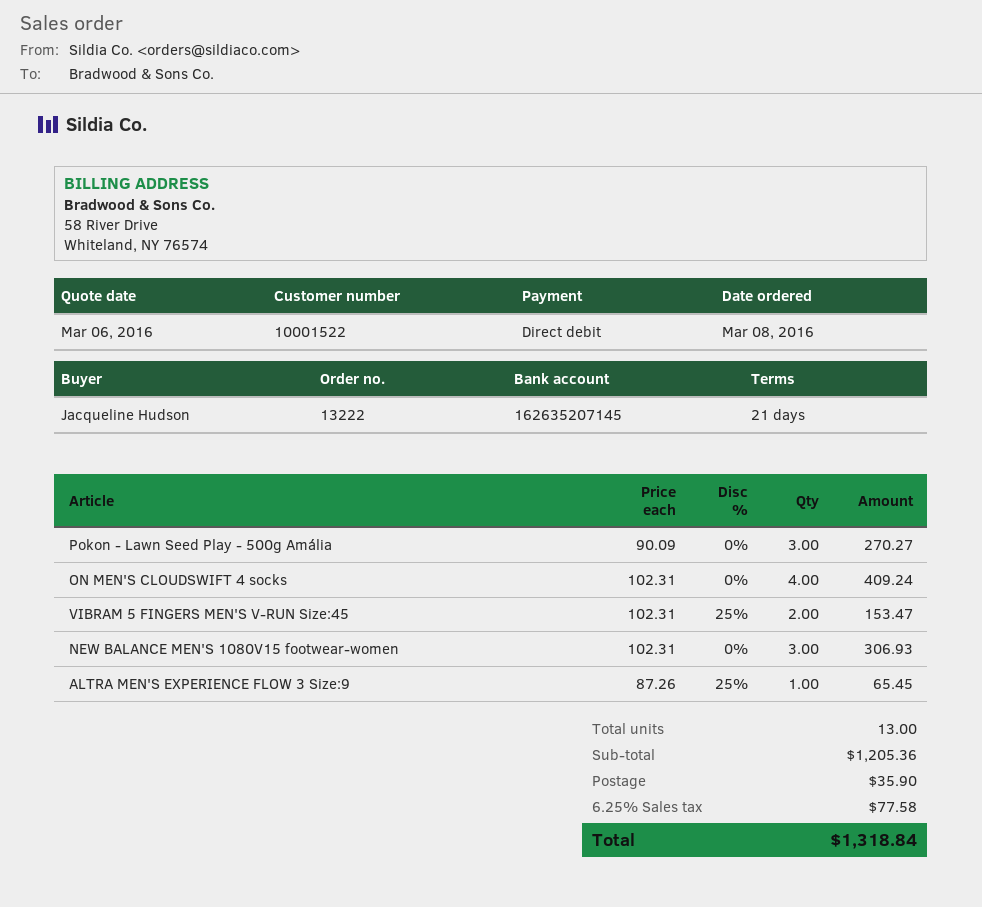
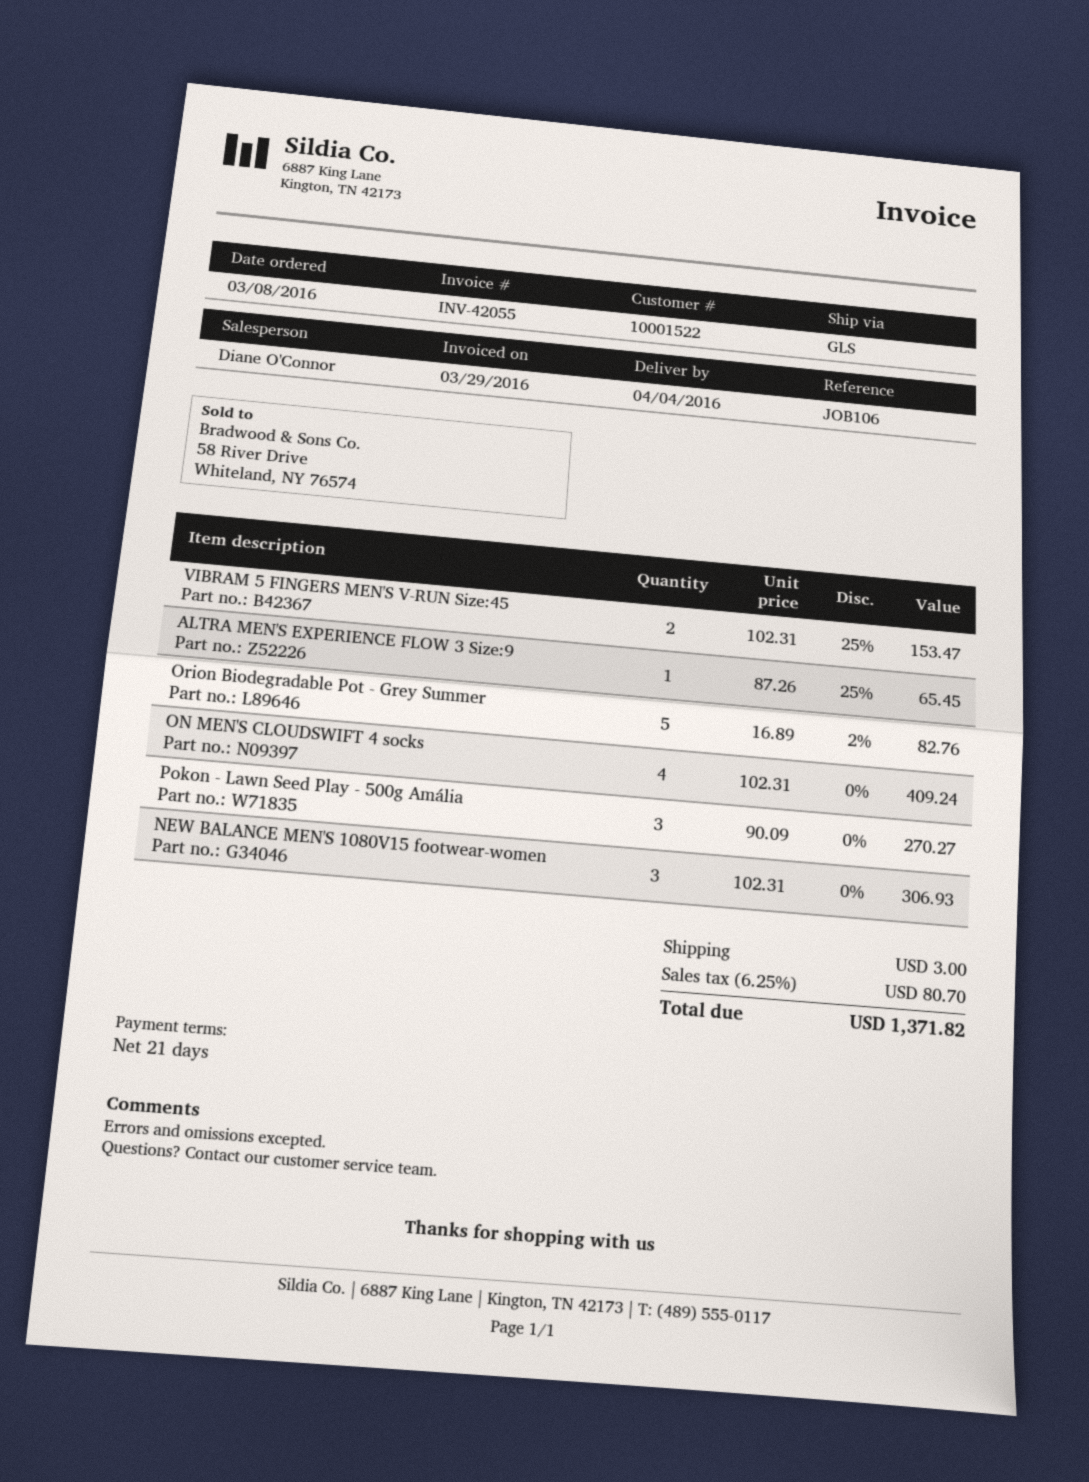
Orion Biodegradable Pot - Grey Summer: none -> 5 x 16.89 - 2% = 82.76
shipping: 35.90 -> 3.00
tax: 6.25% = 77.58 -> 6.25% = 80.70
total: 1318.84 -> 1371.82

